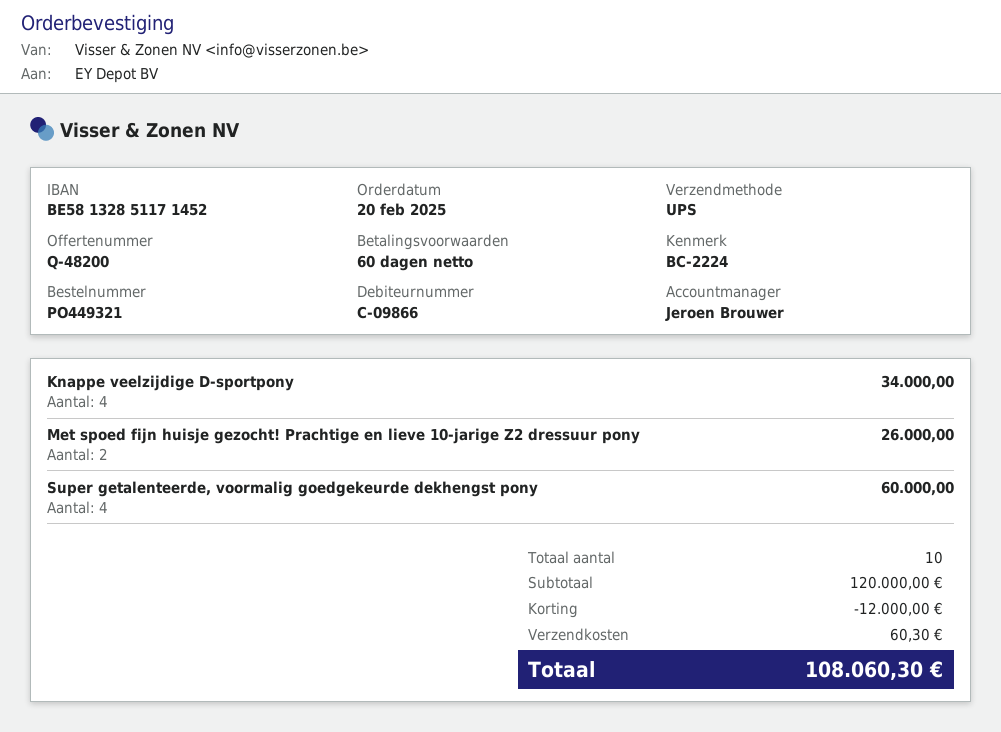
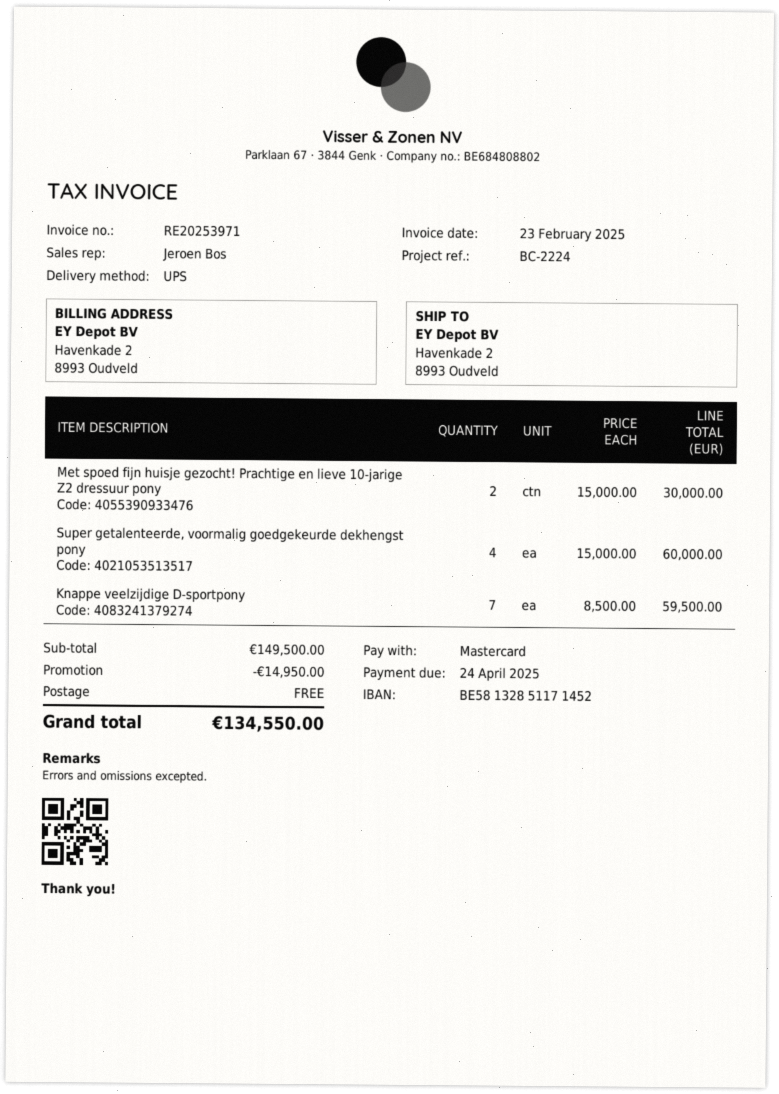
sales rep: Jeroen Brouwer -> Jeroen Bos
Knappe veelzijdige D-sportpony: 4 for 34000.00 -> 7 for 59500.00
Met spoed fijn huisje gezocht! Prachtige en lieve 10-jarige Z2 dressuur pony: 2 for 26000.00 -> 2 for 30000.00
subtotal: 120000.00 -> 149500.00
discount: 12000.00 -> 14950.00
shipping: 60.30 -> 0.00
total: 108060.30 -> 134550.00

